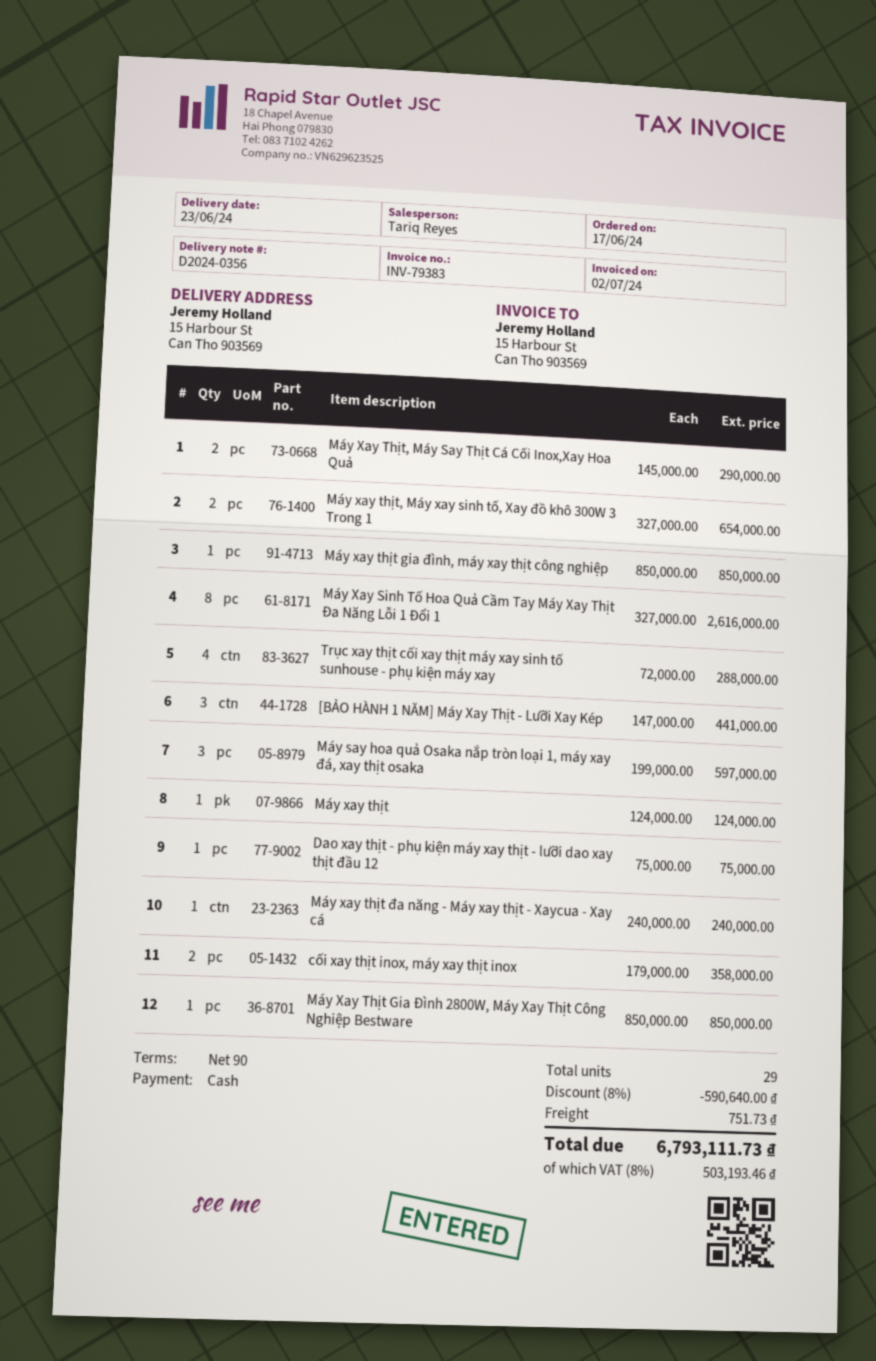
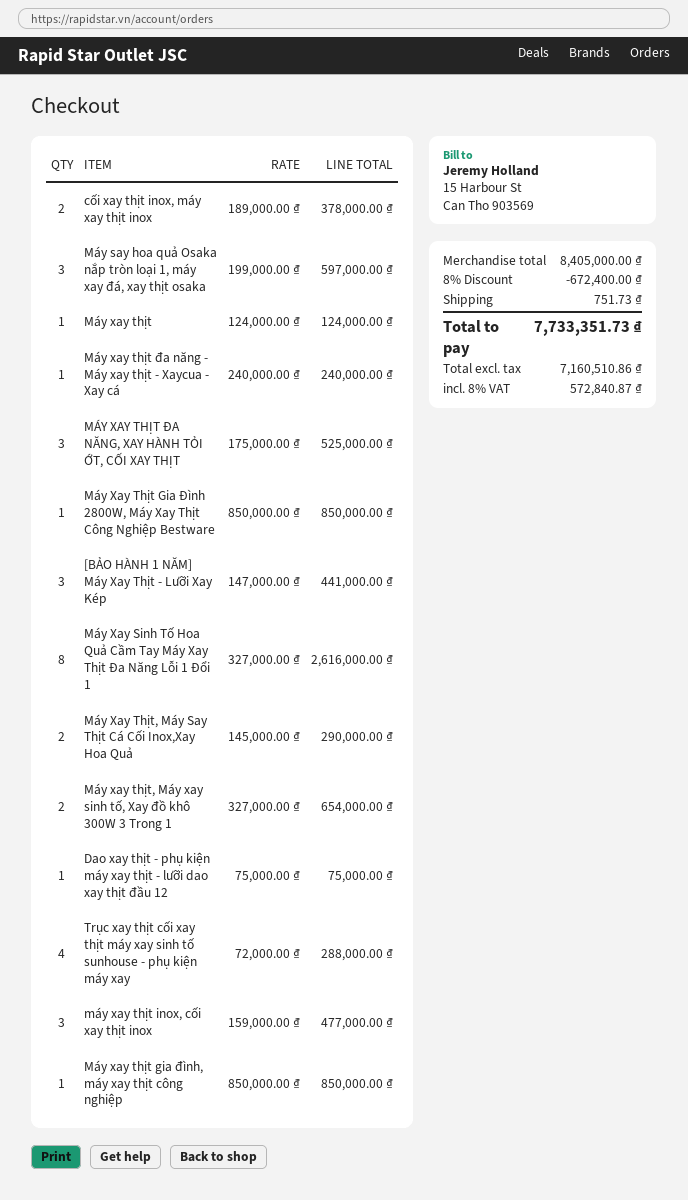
cối xay thịt inox, máy xay thịt inox: 2 x 179000.00 = 358000.00 -> 2 x 189000.00 = 378000.00
MÁY XAY THỊT ĐA NĂNG, XAY HÀNH TỎI ỚT, CỐI XAY THỊT: none -> 3 x 175000.00 = 525000.00
máy xay thịt inox, cối xay thịt inox: none -> 3 x 159000.00 = 477000.00
discount: 8% = 590640.00 -> 8% = 672400.00
tax: 8% = 503193.46 -> 8% = 572840.87
total: 6793111.73 -> 7733351.73

